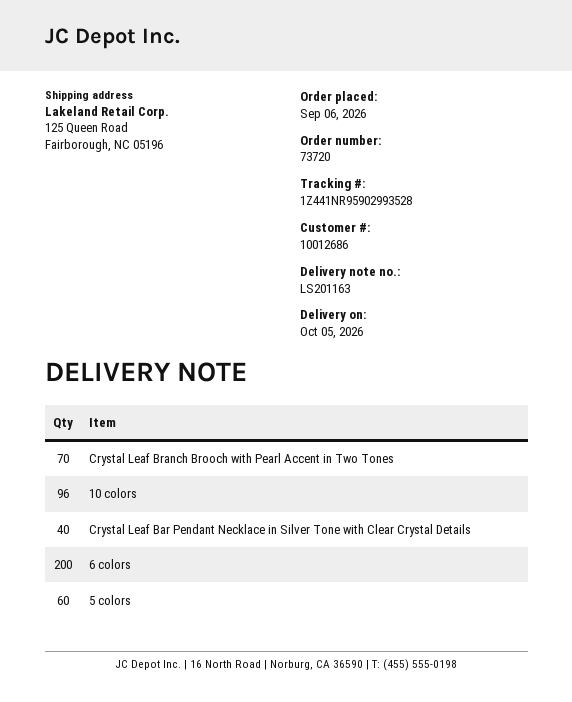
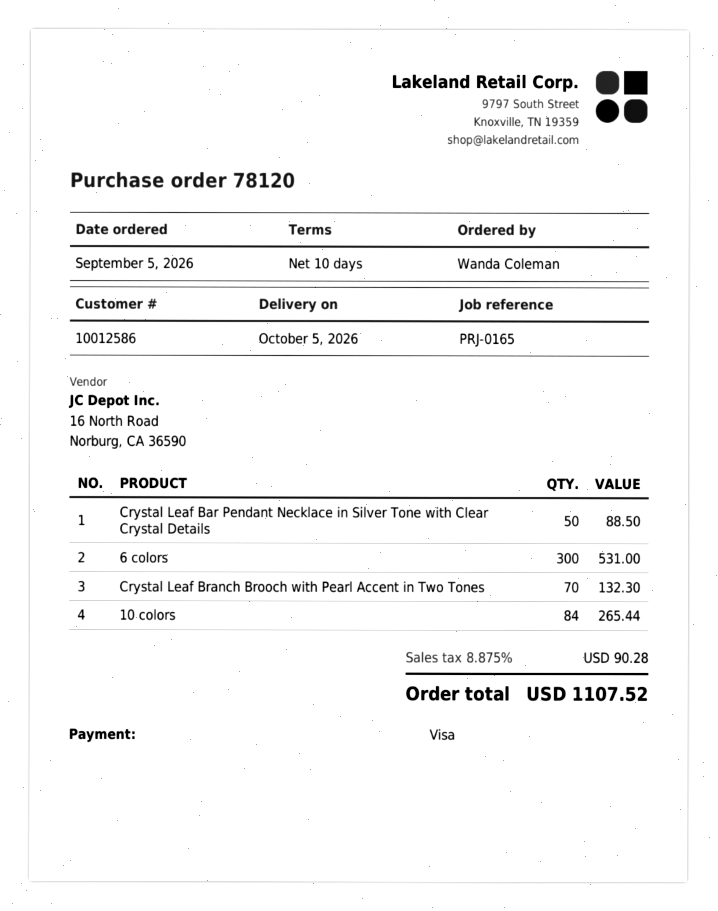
order number: 73720 -> 78120
order date: 2026-09-06 -> 2026-09-05
customer number: 10012686 -> 10012586
10 colors: 96 -> 84
Crystal Leaf Bar Pendant Necklace in Silver Tone with Clear Crystal Details: 40 -> 50
6 colors: 200 -> 300
5 colors: 60 -> none

